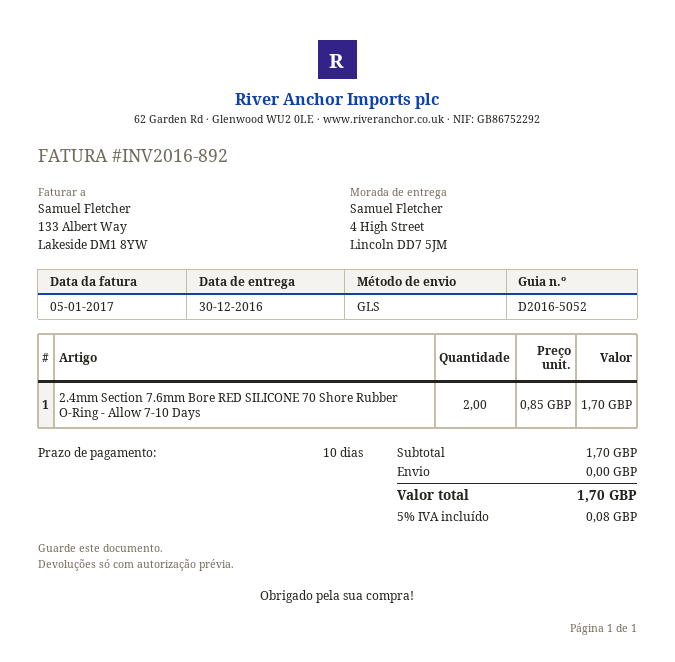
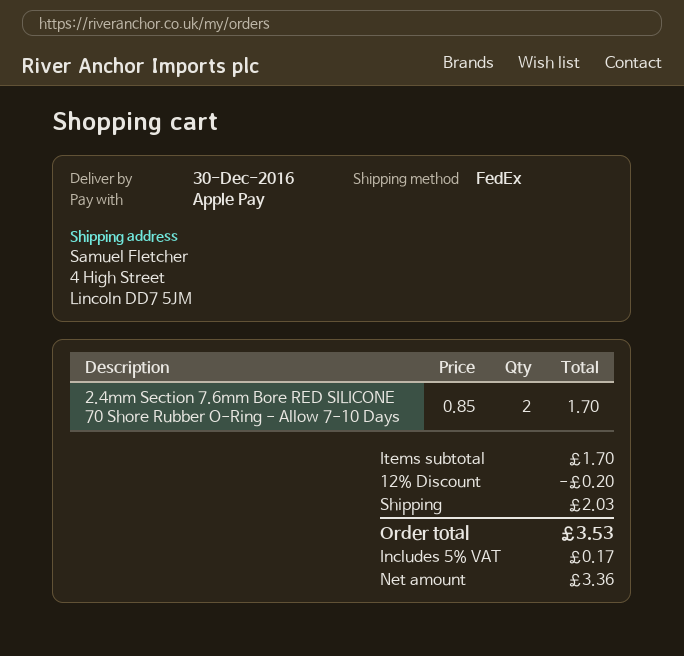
shipping method: GLS -> FedEx
discount: none -> 12% = 0.20
shipping: 0.00 -> 2.03
tax: 5% = 0.08 -> 5% = 0.17
total: 1.70 -> 3.53

